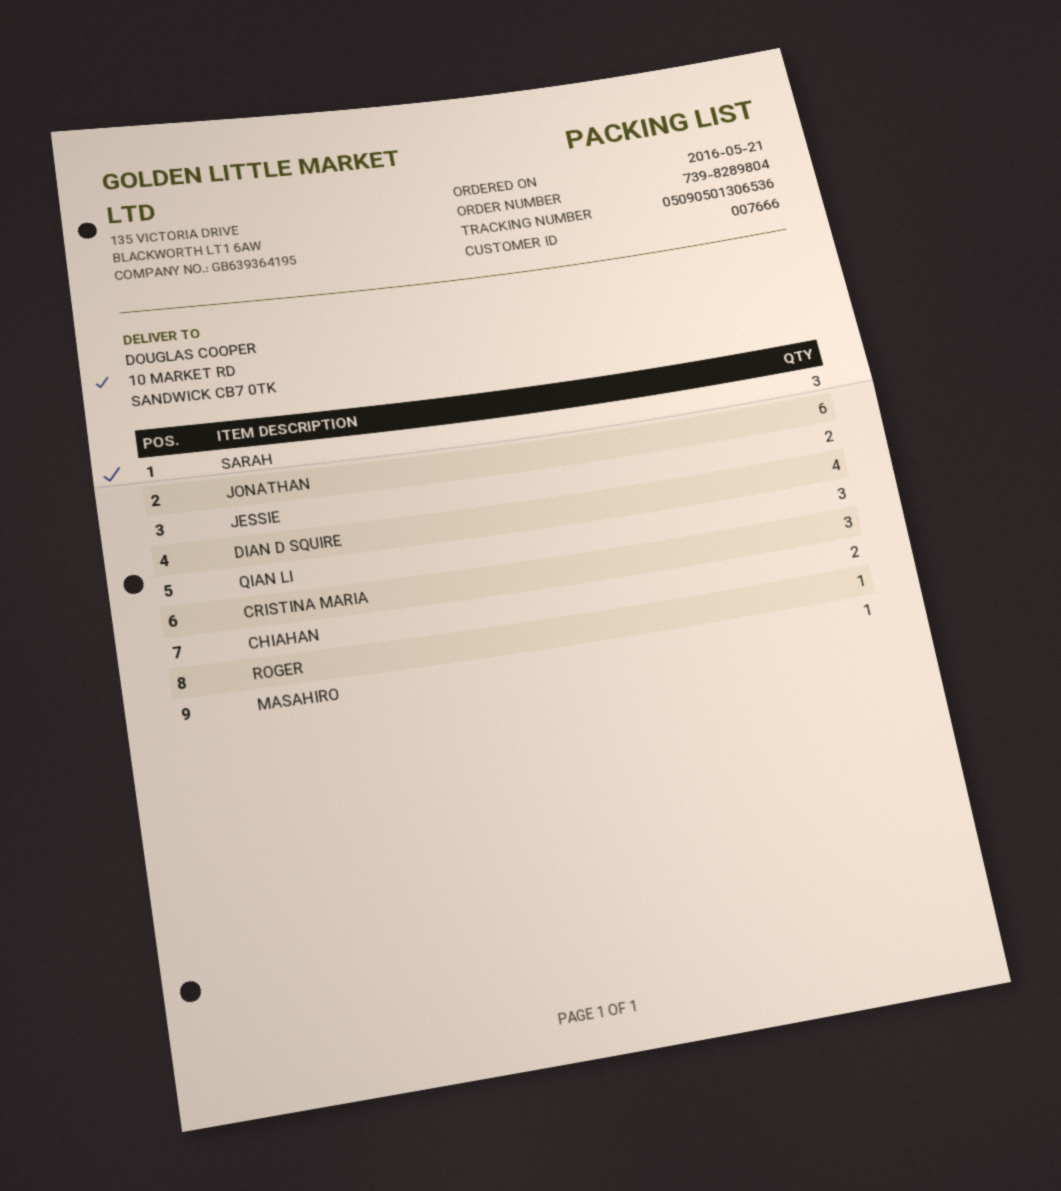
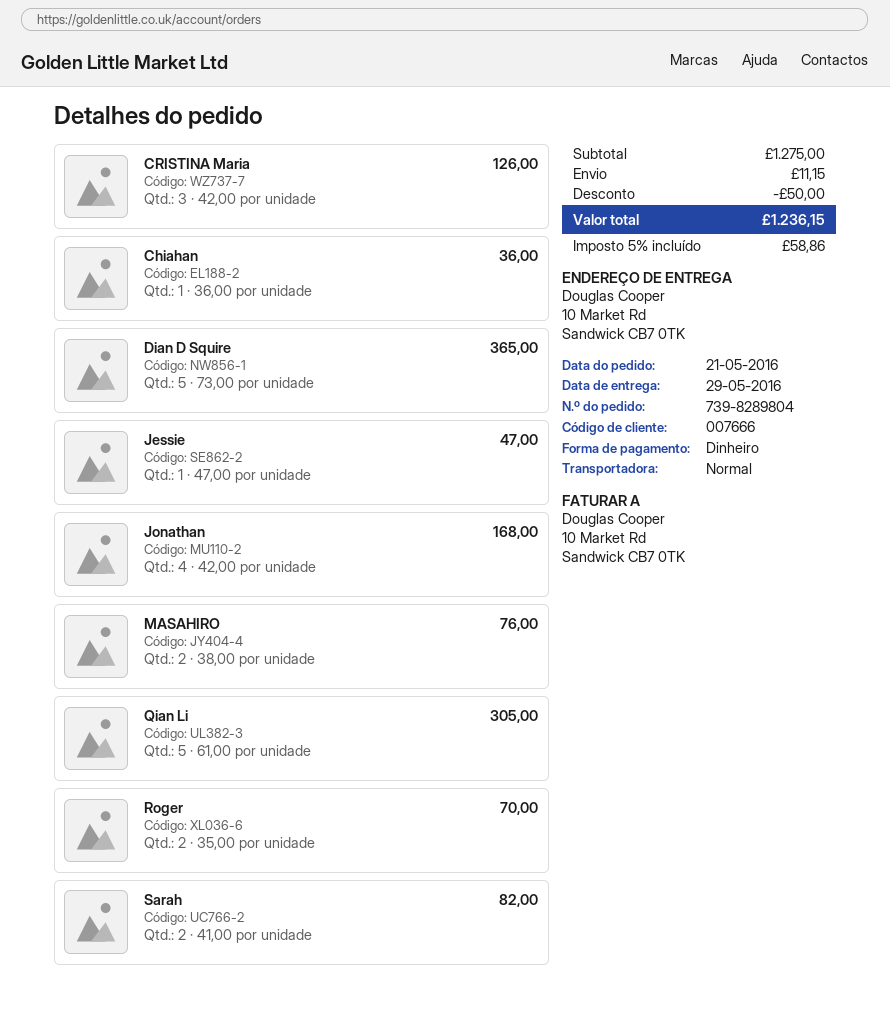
SARAH: 3 -> 2
JONATHAN: 6 -> 4
JESSIE: 2 -> 1
DIAN D SQUIRE: 4 -> 5
QIAN LI: 3 -> 5
CHIAHAN: 2 -> 1
ROGER: 1 -> 2
MASAHIRO: 1 -> 2

